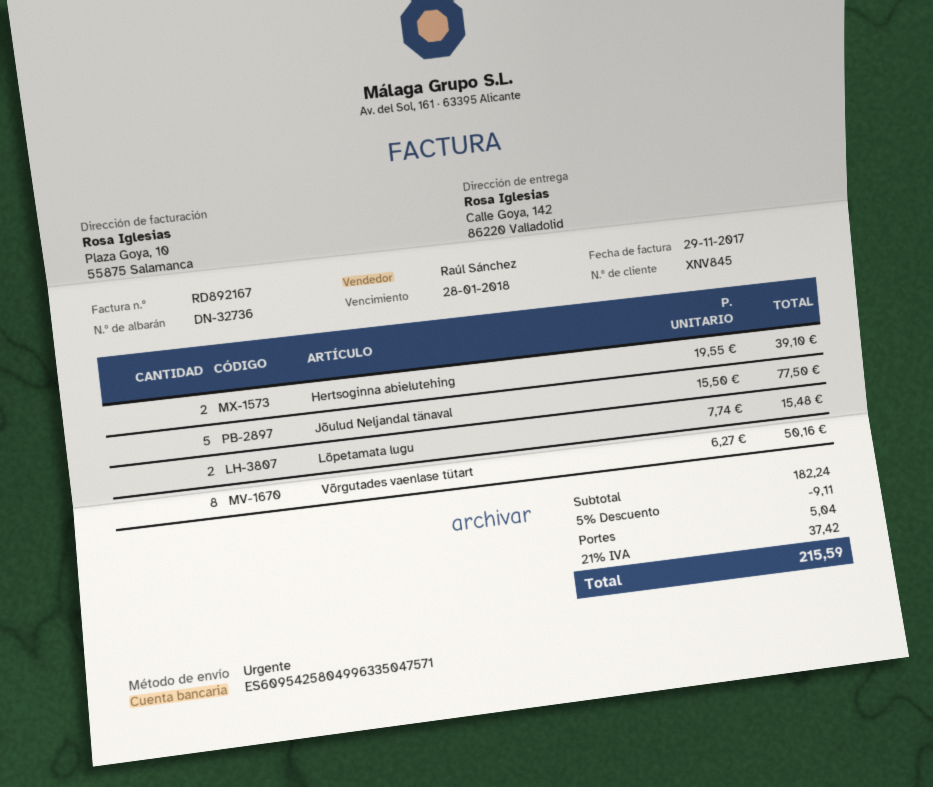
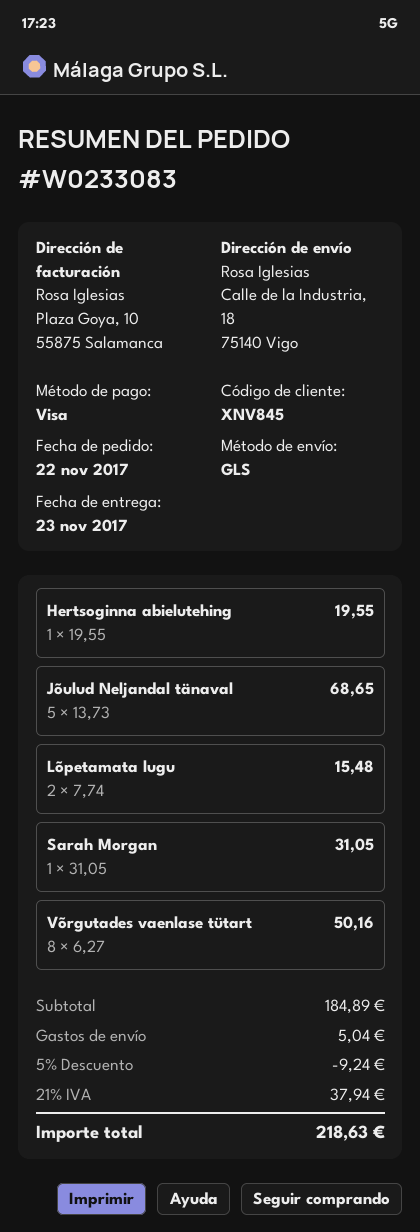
shipping method: express -> GLS
ship to: Calle Goya, 142, 86220 Valladolid -> Calle de la Industria, 18, 75140 Vigo
Hertsoginna abielutehing: 2 x 19.55 = 39.10 -> 1 x 19.55 = 19.55
Jõulud Neljandal tänaval: 5 x 15.50 = 77.50 -> 5 x 13.73 = 68.65
Sarah Morgan: none -> 1 x 31.05 = 31.05
subtotal: 182.24 -> 184.89
discount: 5% = 9.11 -> 5% = 9.24
tax: 21% = 37.42 -> 21% = 37.94
total: 215.59 -> 218.63

